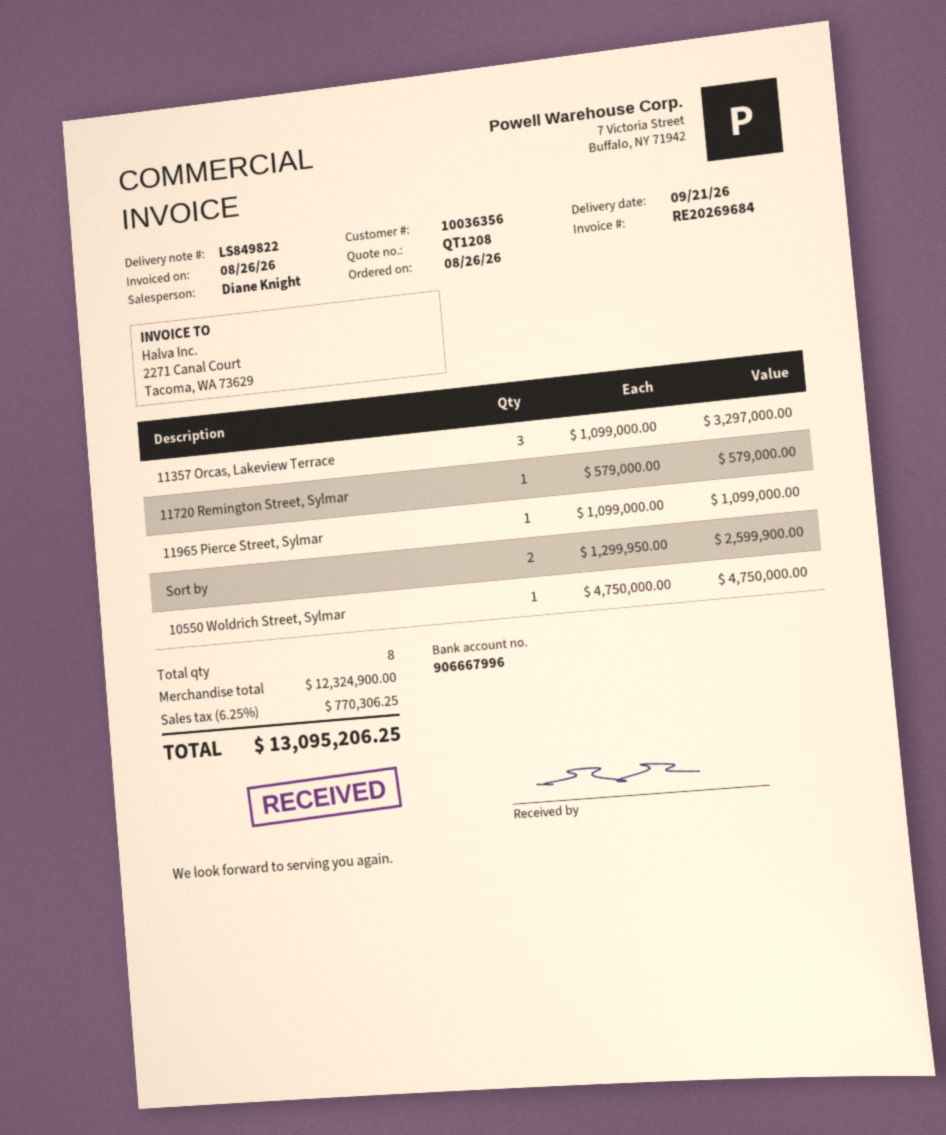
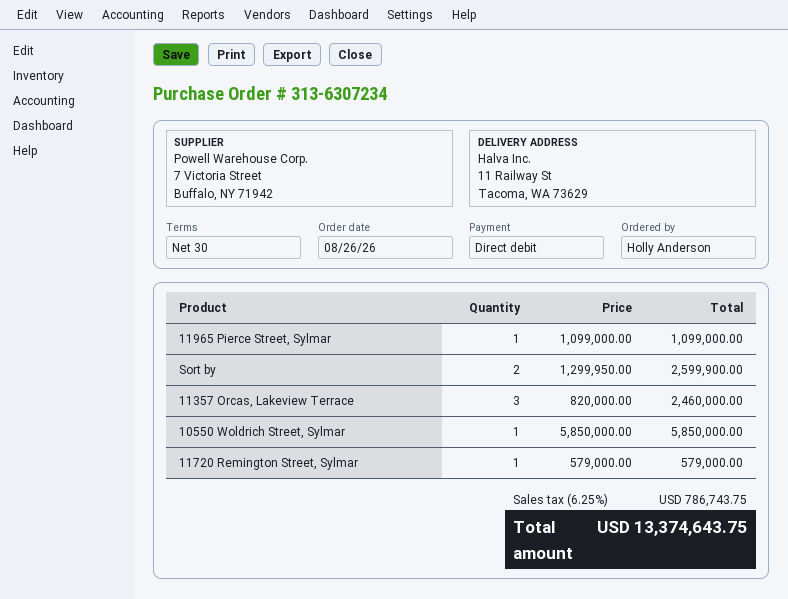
11357 Orcas, Lakeview Terrace: 3 x 1099000.00 = 3297000.00 -> 3 x 820000.00 = 2460000.00
10550 Woldrich Street, Sylmar: 1 x 4750000.00 = 4750000.00 -> 1 x 5850000.00 = 5850000.00
tax: 6.25% = 770306.25 -> 6.25% = 786743.75
total: 13095206.25 -> 13374643.75

